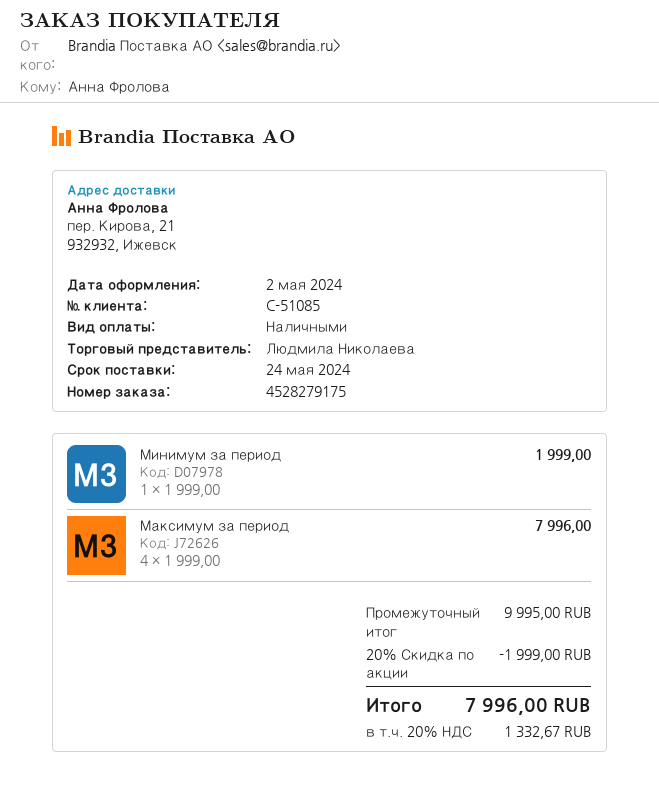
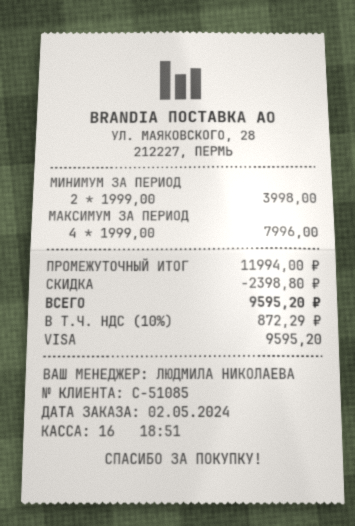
payment method: cash -> Visa
Минимум за период: 1 x 1999.00 = 1999.00 -> 2 x 1999.00 = 3998.00
subtotal: 9995.00 -> 11994.00
discount: 1999.00 -> 2398.80
tax: 20% = 1332.67 -> 10% = 872.29
total: 7996.00 -> 9595.20

